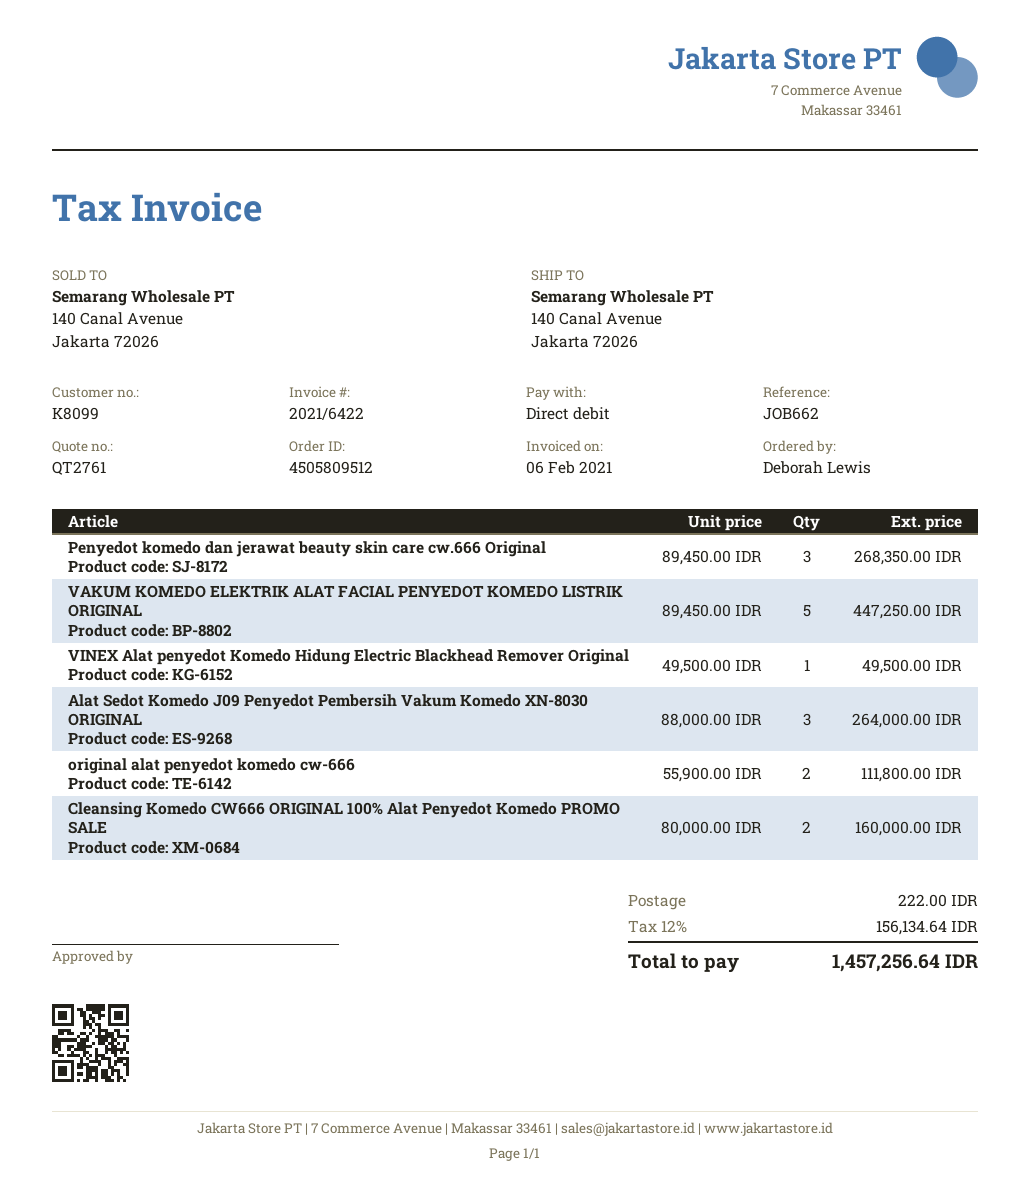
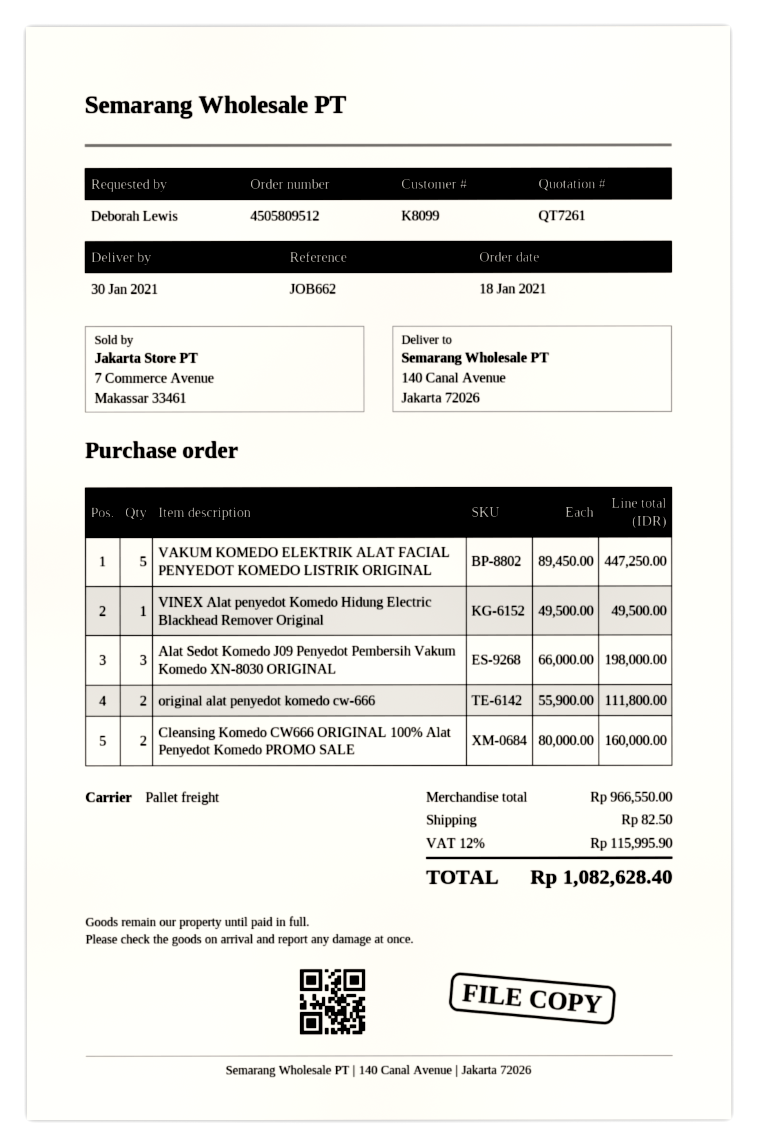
quote number: QT2761 -> QT7261
Penyedot komedo dan jerawat beauty skin care cw.666 Original: 3 x 89450.00 = 268350.00 -> none
Alat Sedot Komedo J09 Penyedot Pembersih Vakum Komedo XN-8030 ORIGINAL: 3 x 88000.00 = 264000.00 -> 3 x 66000.00 = 198000.00
shipping: 222.00 -> 82.50
tax: 12% = 156134.64 -> 12% = 115995.90
total: 1457256.64 -> 1082628.40

